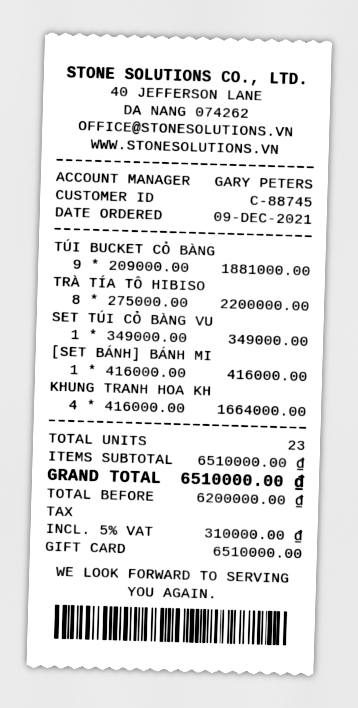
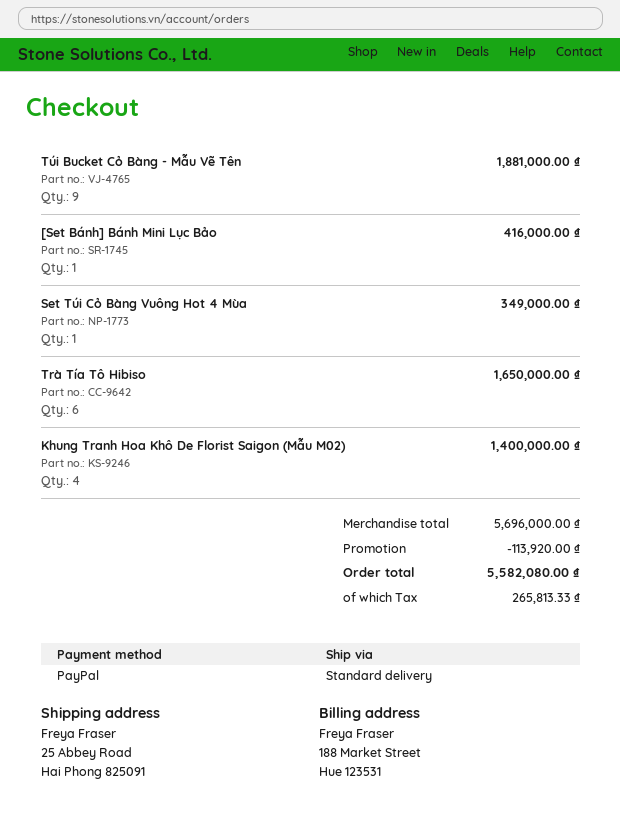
payment method: gift card -> PayPal
TRÀ TÍA TÔ HIBISO: 8 for 2200000.00 -> 6 for 1650000.00
KHUNG TRANH HOA KH: 4 for 1664000.00 -> 4 for 1400000.00
subtotal: 6510000.00 -> 5696000.00
discount: none -> 113920.00
tax: 310000.00 -> 265813.33
total: 6510000.00 -> 5582080.00

